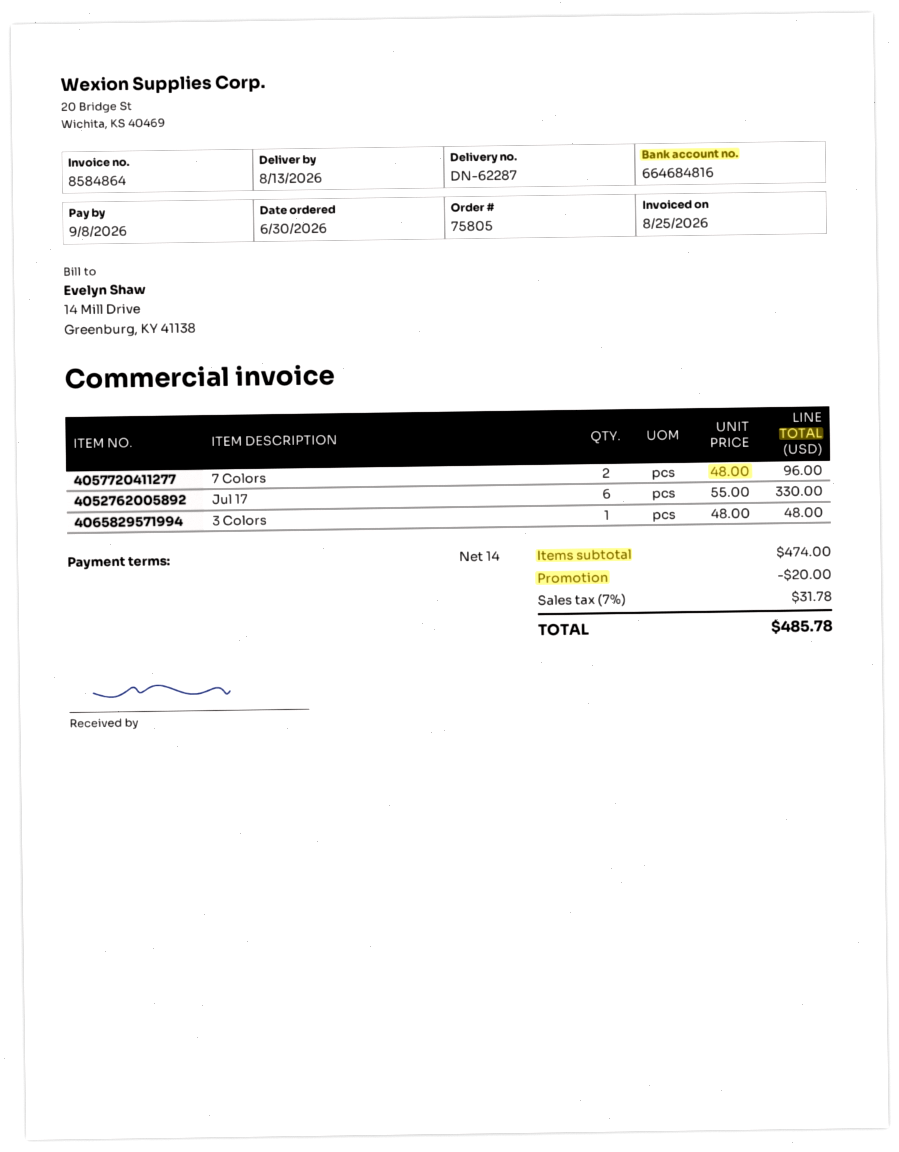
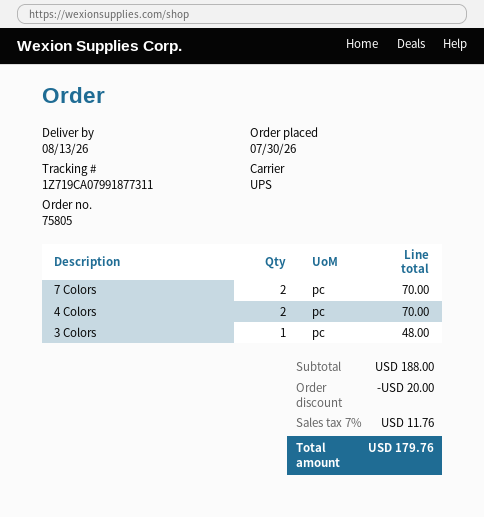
order date: 2026-06-30 -> 2026-07-30
7 Colors: 2 for 96.00 -> 2 for 70.00
Jul 17: 6 for 330.00 -> none
4 Colors: none -> 2 for 70.00
subtotal: 474.00 -> 188.00
tax: 7% = 31.78 -> 7% = 11.76
total: 485.78 -> 179.76

